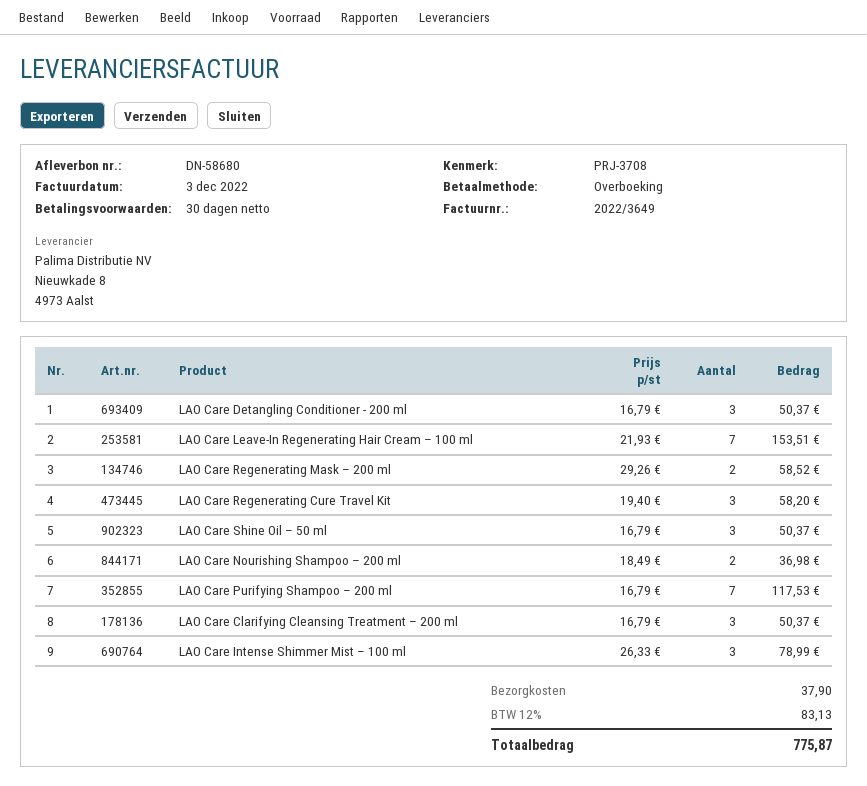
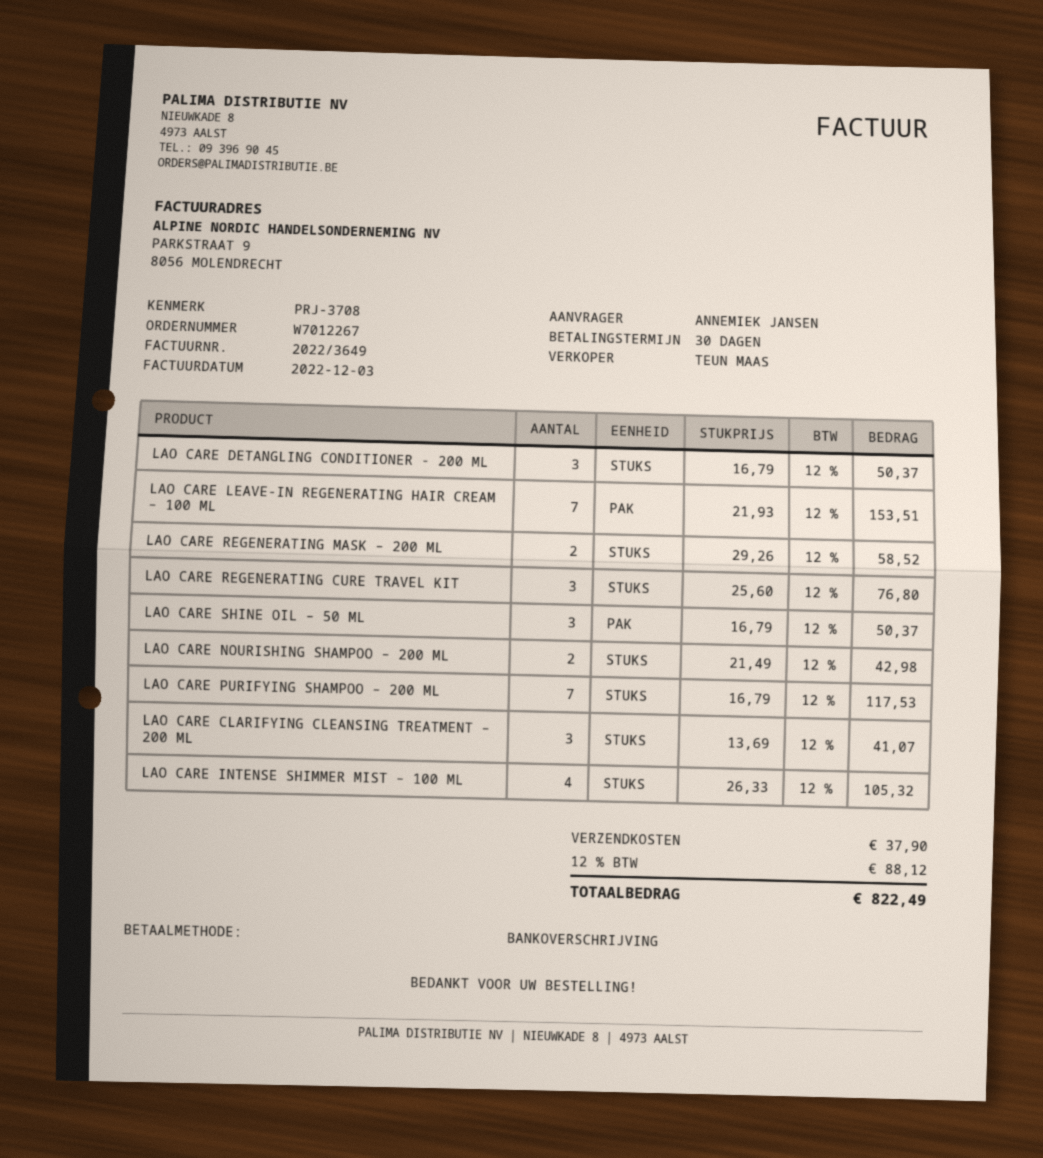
LAO Care Regenerating Cure Travel Kit: 3 x 19.40 = 58.20 -> 3 x 25.60 = 76.80
LAO Care Nourishing Shampoo – 200 ml: 2 x 18.49 = 36.98 -> 2 x 21.49 = 42.98
LAO Care Clarifying Cleansing Treatment – 200 ml: 3 x 16.79 = 50.37 -> 3 x 13.69 = 41.07
LAO Care Intense Shimmer Mist – 100 ml: 3 x 26.33 = 78.99 -> 4 x 26.33 = 105.32
tax: 12% = 83.13 -> 12% = 88.12
total: 775.87 -> 822.49

